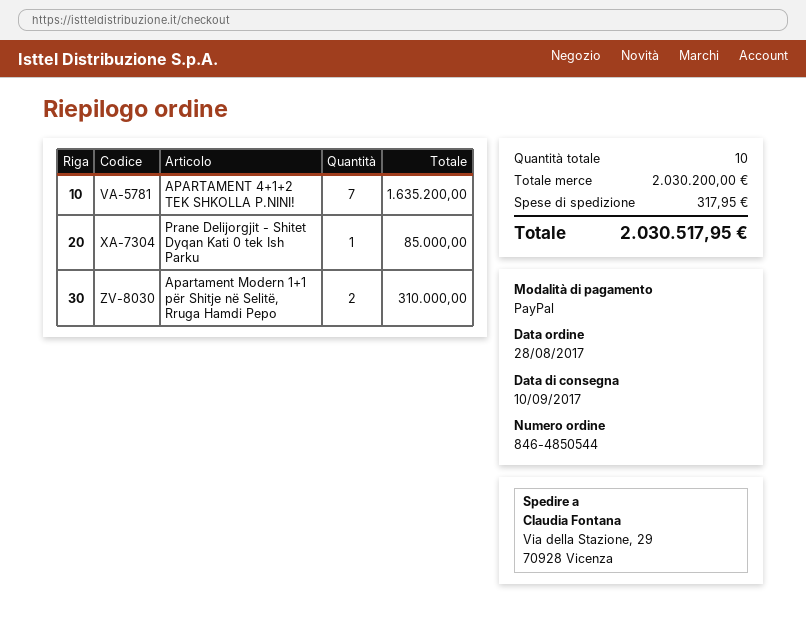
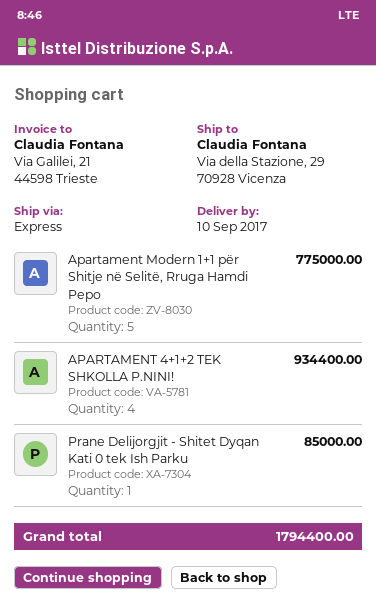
APARTAMENT 4+1+2 TEK SHKOLLA P.NINI!: 7 for 1635200.00 -> 4 for 934400.00
Apartament Modern 1+1 për Shitje në Selitë, Rruga Hamdi Pepo: 2 for 310000.00 -> 5 for 775000.00
shipping: 317.95 -> none
total: 2030517.95 -> 1794400.00

